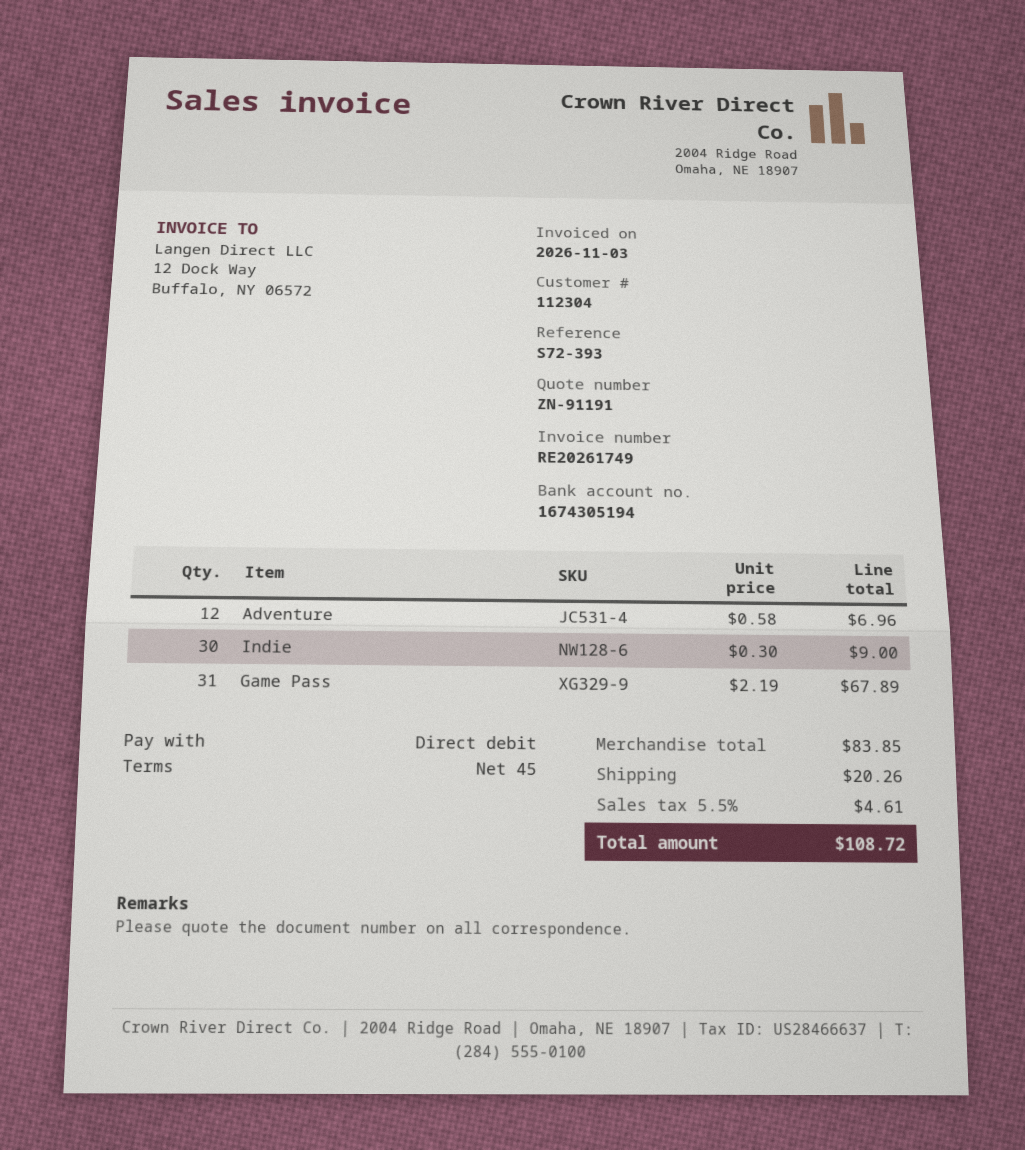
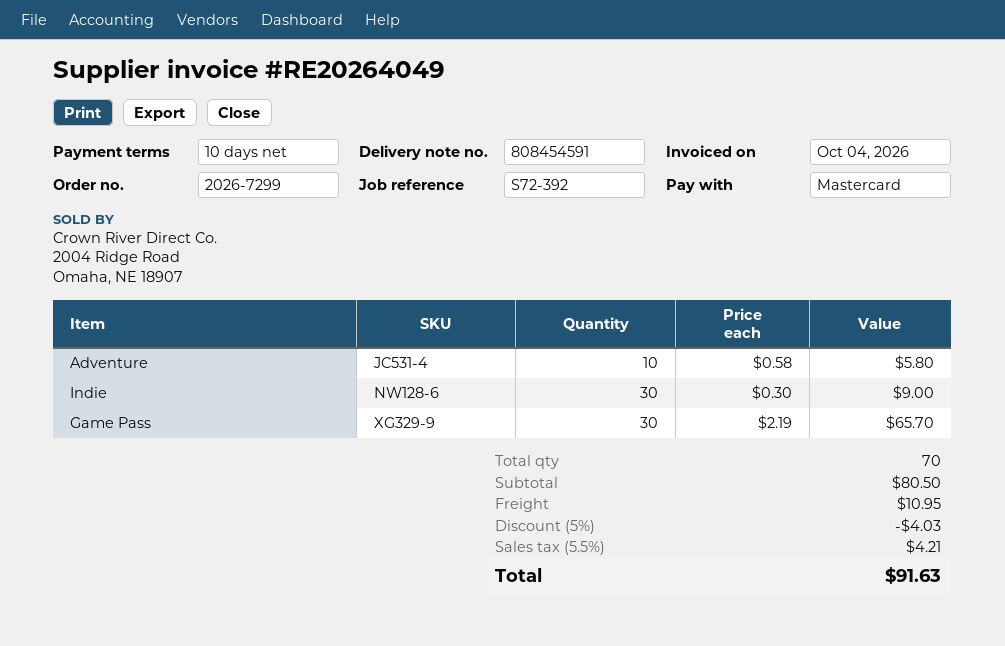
invoice number: RE20261749 -> RE20264049
invoice date: 2026-11-03 -> 2026-10-04
payment terms: 45 days -> 10 days
reference: S72-393 -> S72-392
payment method: direct debit -> Mastercard
Adventure: 12 x 0.58 = 6.96 -> 10 x 0.58 = 5.80
Game Pass: 31 x 2.19 = 67.89 -> 30 x 2.19 = 65.70
subtotal: 83.85 -> 80.50
discount: none -> 5% = 4.03
shipping: 20.26 -> 10.95
tax: 5.5% = 4.61 -> 5.5% = 4.21
total: 108.72 -> 91.63

